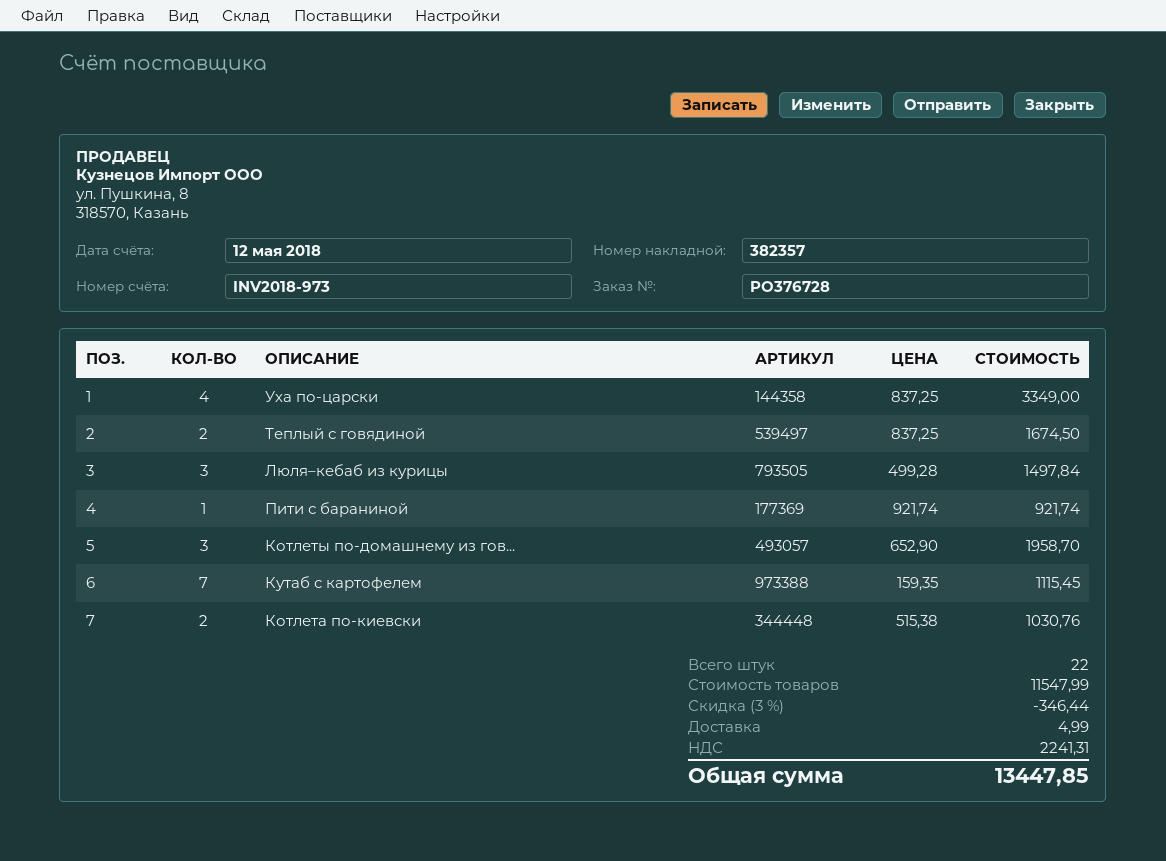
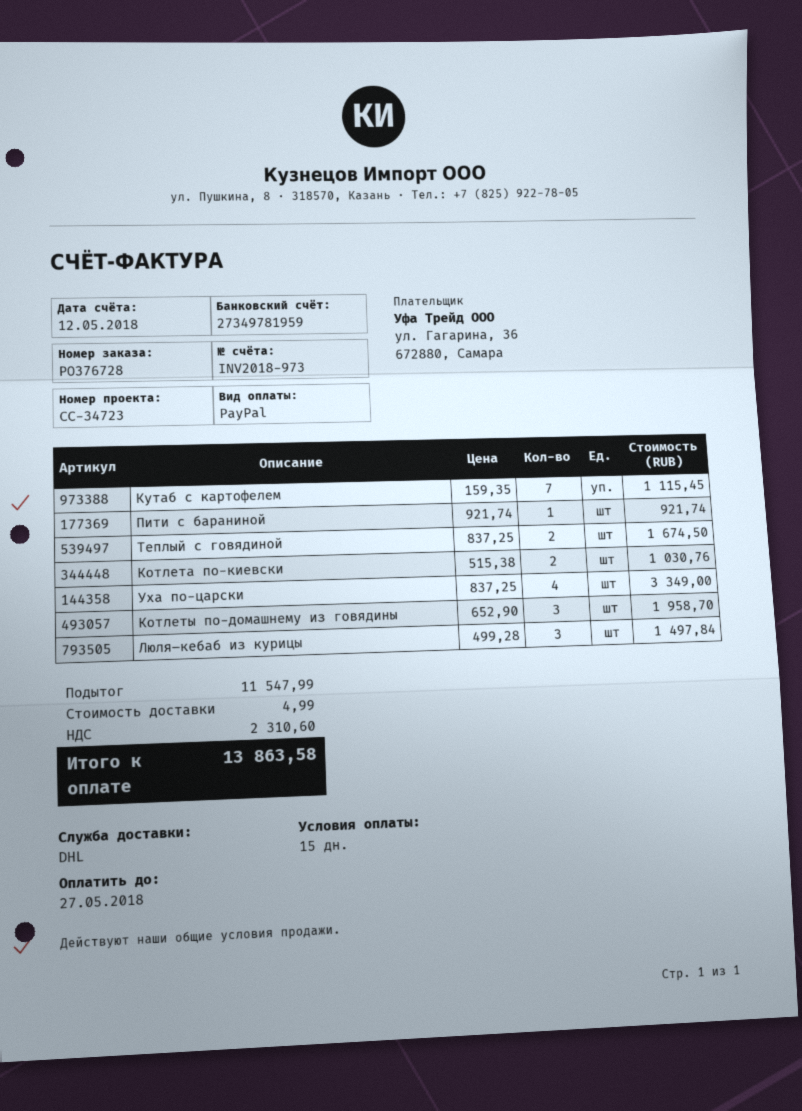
discount: 3% = 346.44 -> none
tax: 2241.31 -> 2310.60
total: 13447.85 -> 13863.58

